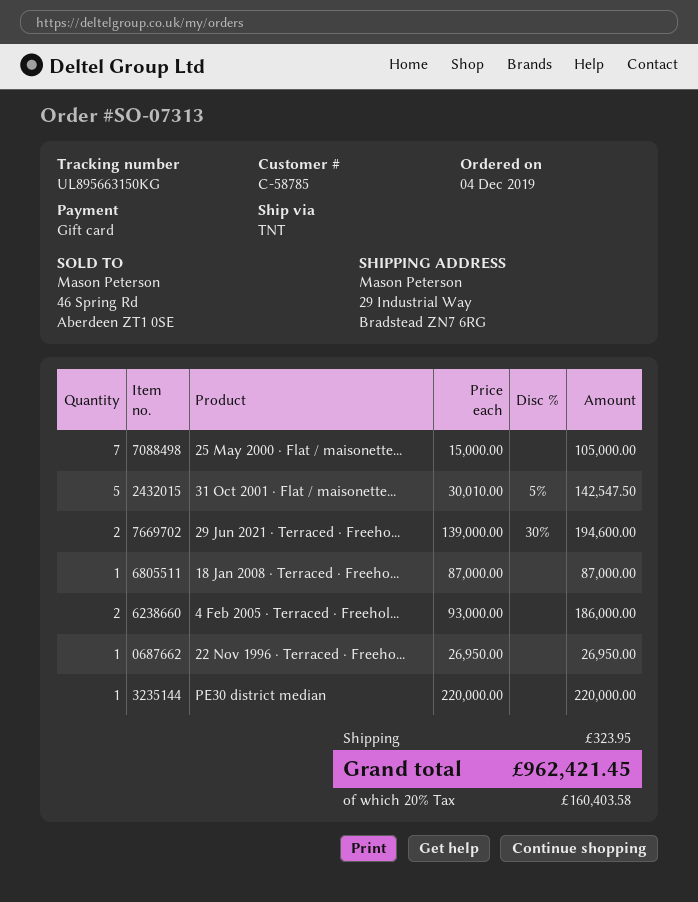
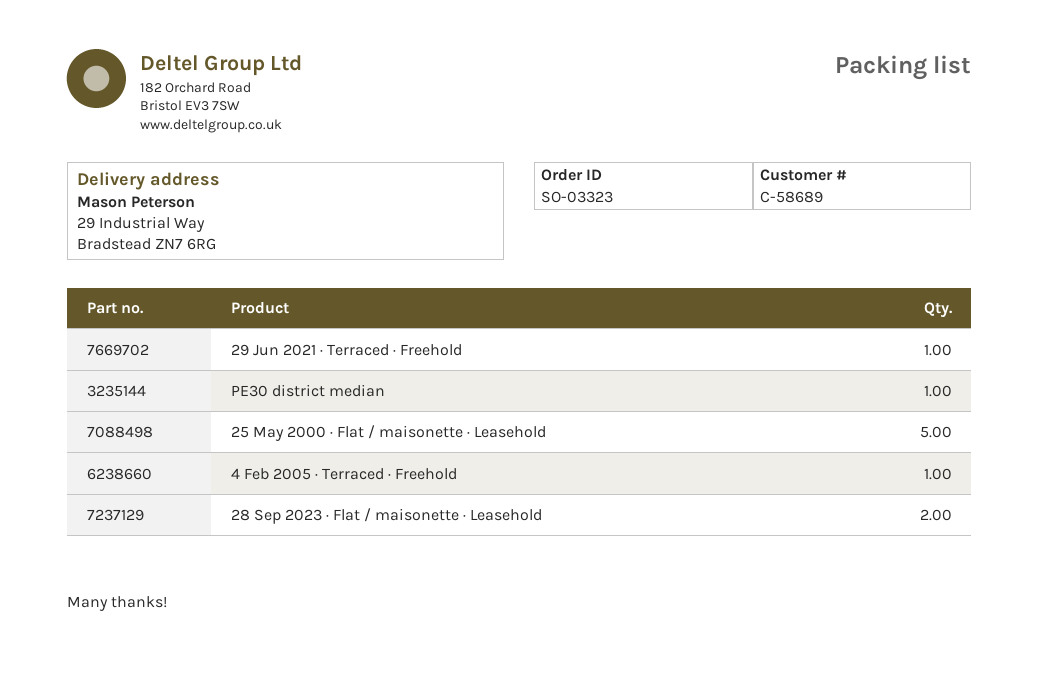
order number: SO-07313 -> SO-03323
customer number: C-58785 -> C-58689
25 May 2000 · Flat / maisonette...: 7 -> 5
31 Oct 2001 · Flat / maisonette...: 5 -> none
29 Jun 2021 · Terraced · Freeho...: 2 -> 1
18 Jan 2008 · Terraced · Freeho...: 1 -> none
4 Feb 2005 · Terraced · Freehol...: 2 -> 1
22 Nov 1996 · Terraced · Freeho...: 1 -> none
28 Sep 2023 · Flat / maisonette · Leasehold: none -> 2

